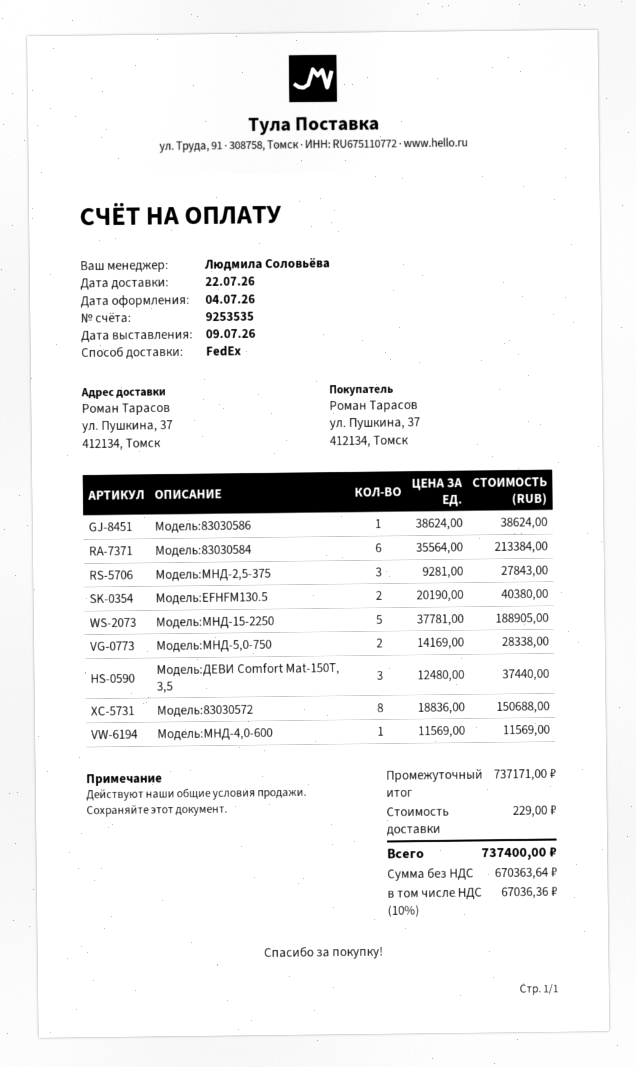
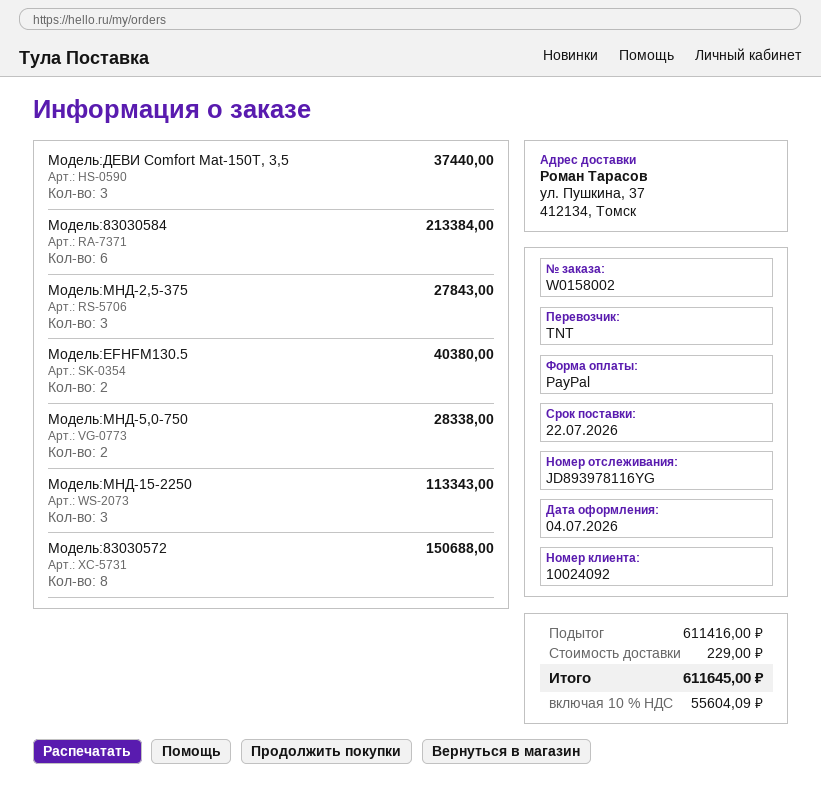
shipping method: FedEx -> TNT
Модель:83030586: 1 for 38624.00 -> none
Модель:МНД-15-2250: 5 for 188905.00 -> 3 for 113343.00
Модель:МНД-4,0-600: 1 for 11569.00 -> none
subtotal: 737171.00 -> 611416.00
tax: 10% = 67036.36 -> 10% = 55604.09
total: 737400.00 -> 611645.00

